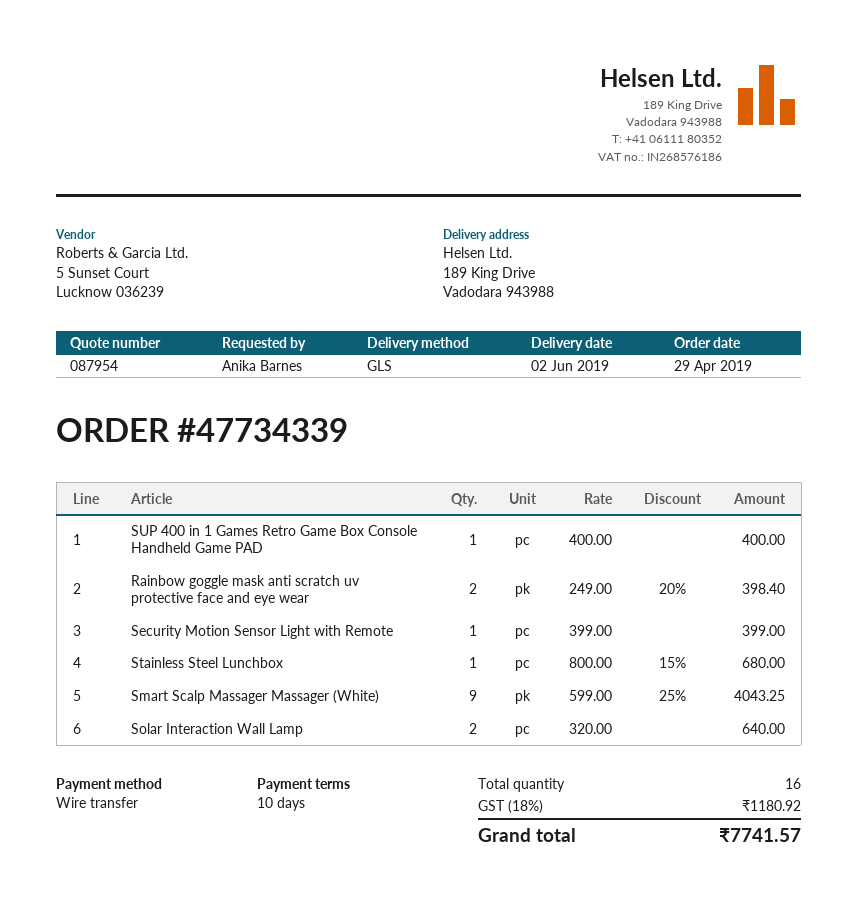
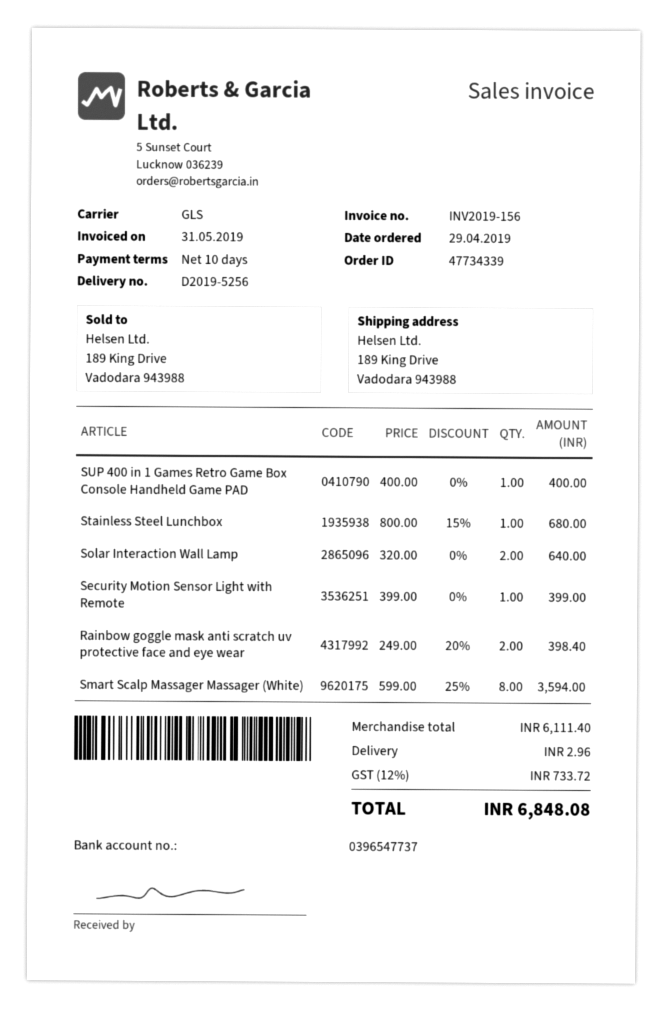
Smart Scalp Massager Massager (White): 9 x 599.00 - 25% = 4043.25 -> 8 x 599.00 - 25% = 3594.00
shipping: none -> 2.96
tax: 18% = 1180.92 -> 12% = 733.72
total: 7741.57 -> 6848.08

